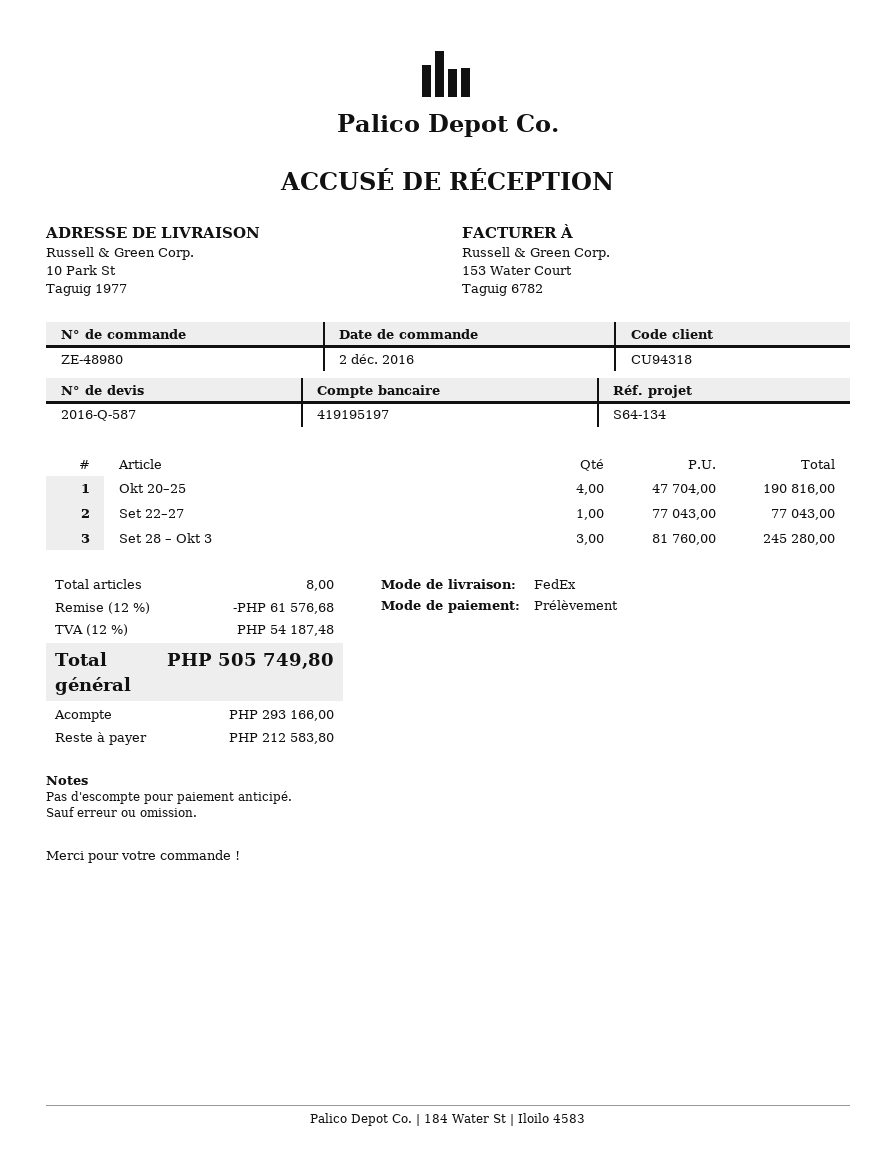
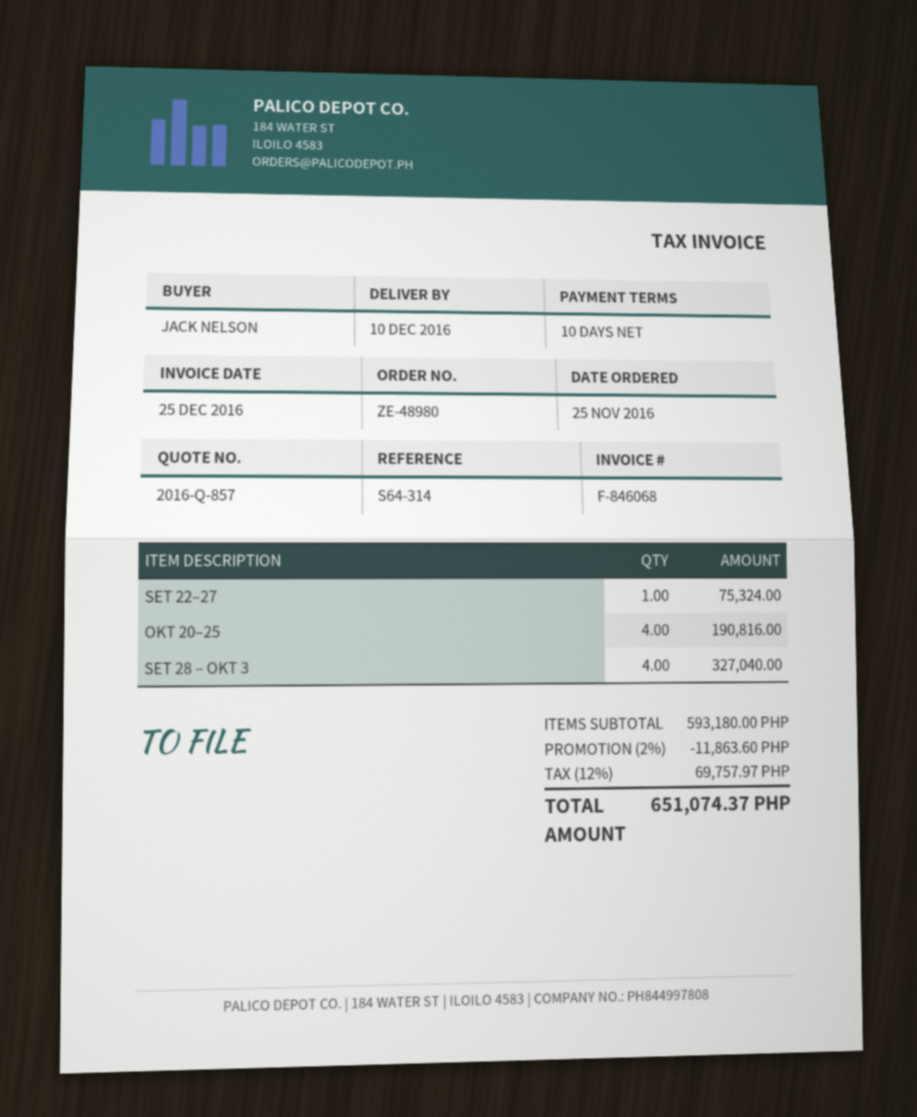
quote number: 2016-Q-587 -> 2016-Q-857
order date: 2016-12-02 -> 2016-11-25
reference: S64-134 -> S64-314
Set 22–27: 1 for 77043.00 -> 1 for 75324.00
Set 28 – Okt 3: 3 for 245280.00 -> 4 for 327040.00
discount: 12% = 61576.68 -> 2% = 11863.60
tax: 12% = 54187.48 -> 12% = 69757.97
total: 505749.80 -> 651074.37

